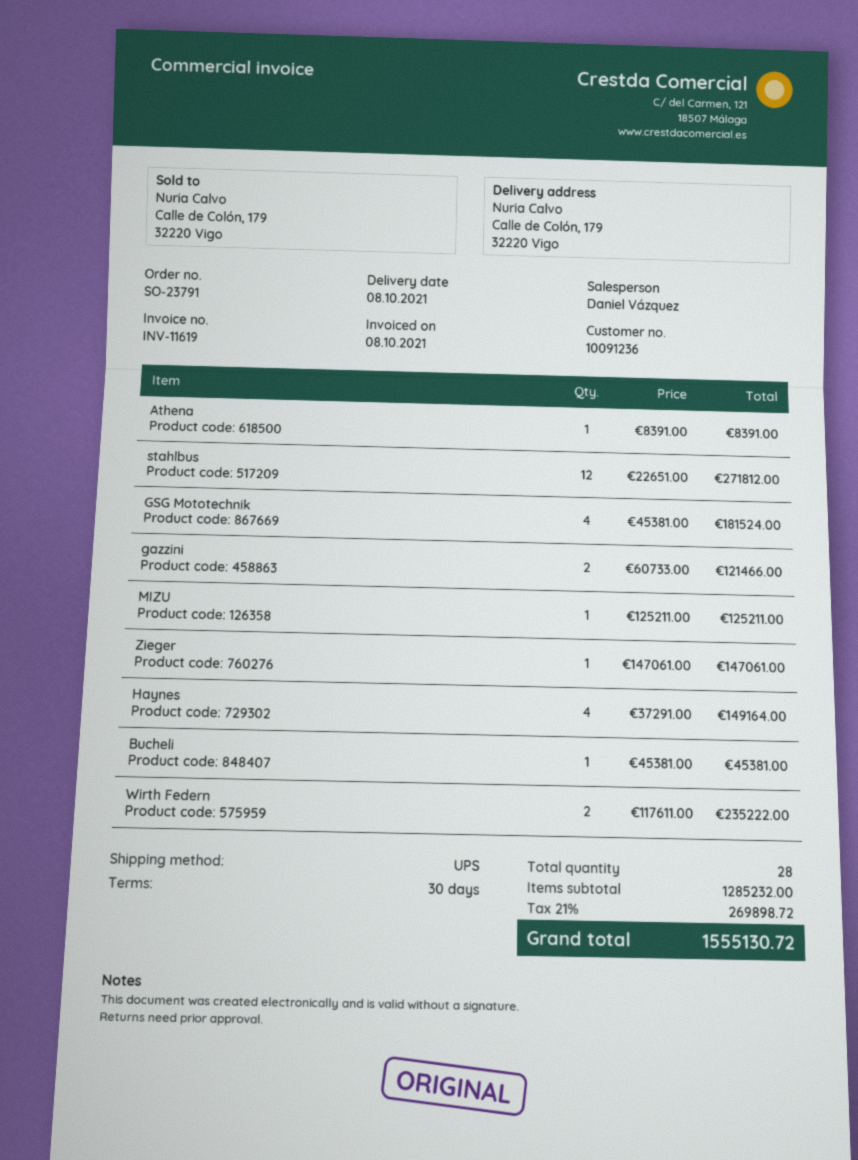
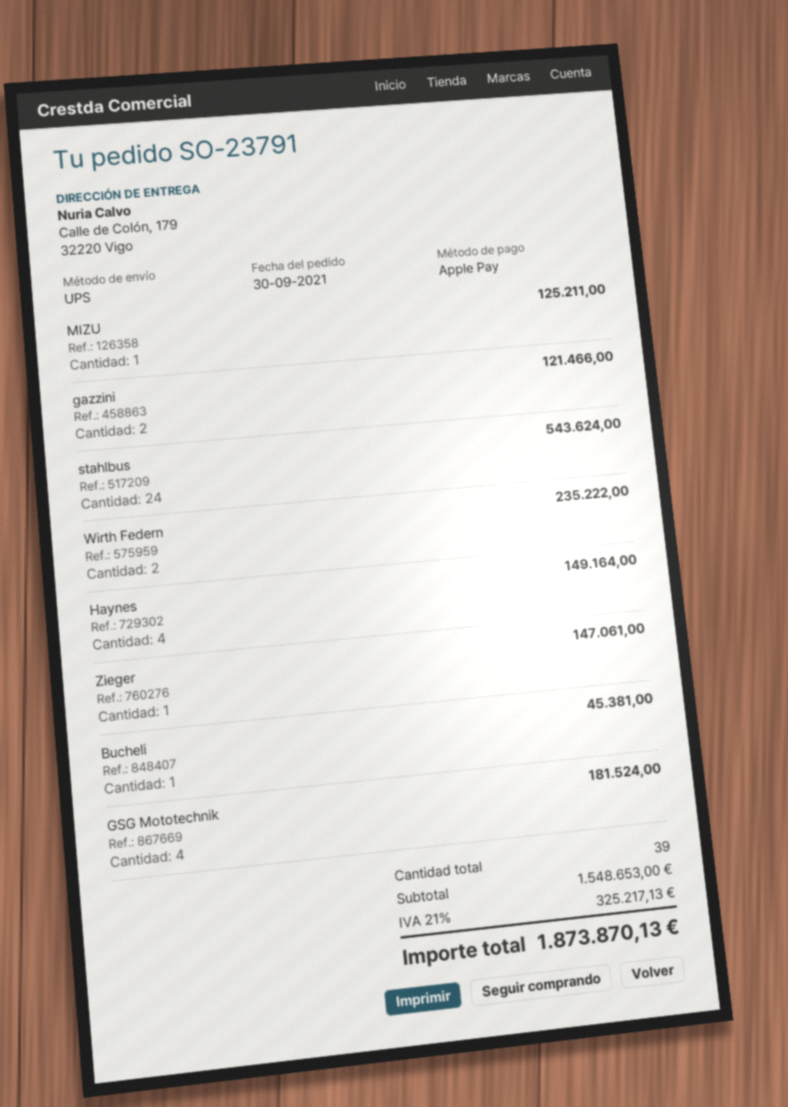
Athena: 1 for 8391.00 -> none
stahlbus: 12 for 271812.00 -> 24 for 543624.00
total quantity: 28 -> 39
subtotal: 1285232.00 -> 1548653.00
tax: 21% = 269898.72 -> 21% = 325217.13
total: 1555130.72 -> 1873870.13

